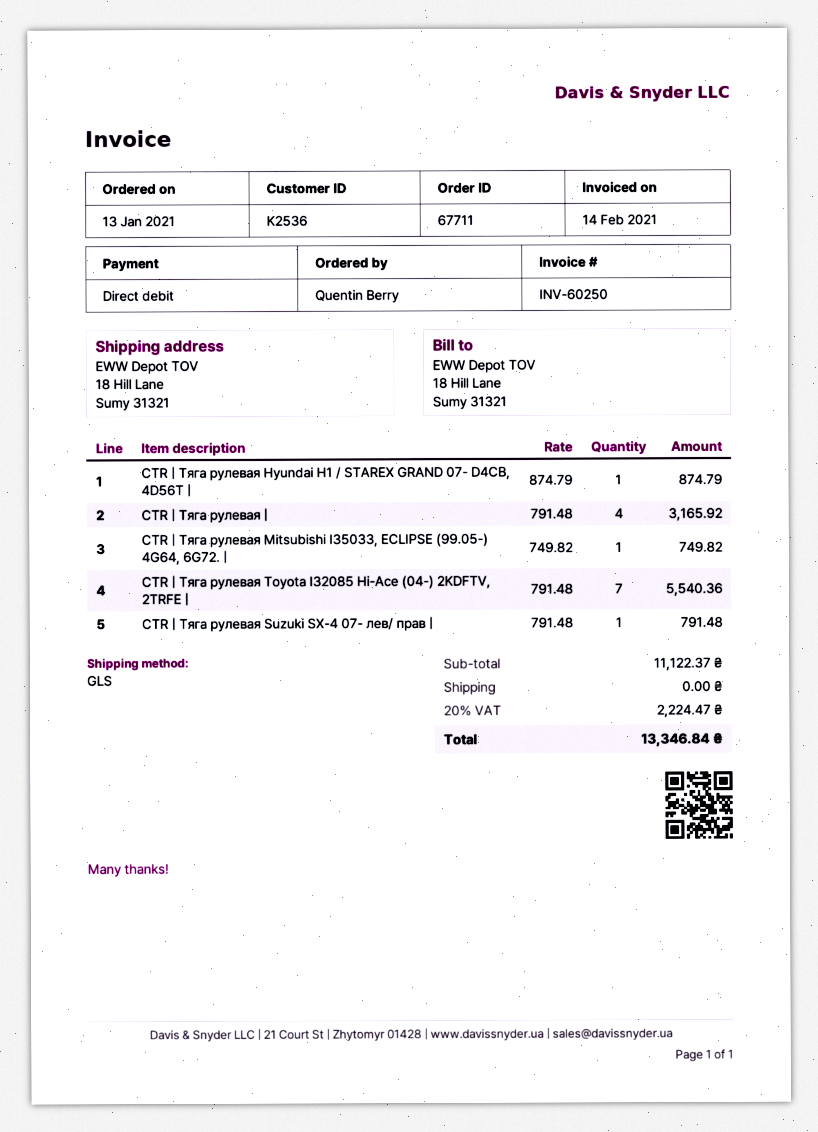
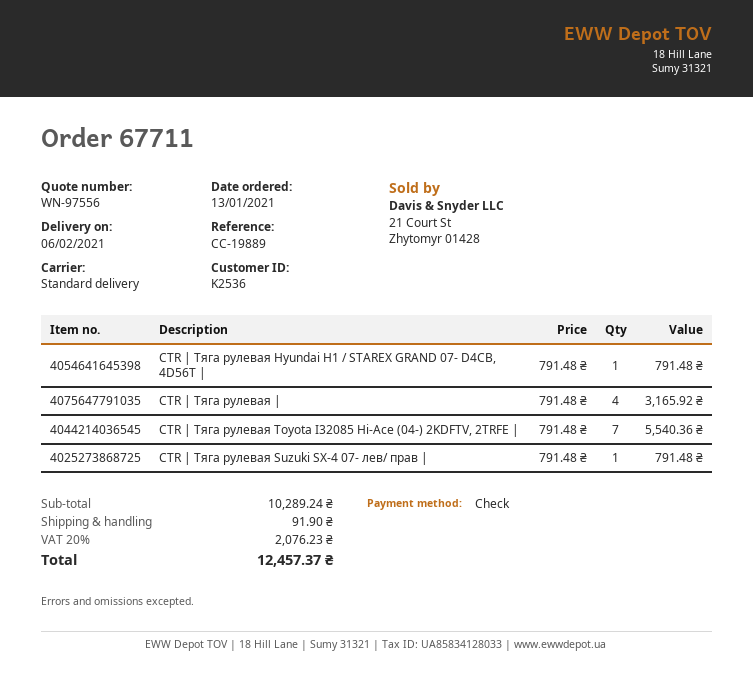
payment method: direct debit -> cheque
shipping method: GLS -> standard
CTR | Тяга рулевая Hyundai H1 / STAREX GRAND 07- D4CB, 4D56T |: 1 x 874.79 = 874.79 -> 1 x 791.48 = 791.48
CTR | Тяга рулевая Mitsubishi I35033, ECLIPSE (99.05-) 4G64, 6G72. |: 1 x 749.82 = 749.82 -> none
subtotal: 11122.37 -> 10289.24
shipping: 0.00 -> 91.90
tax: 20% = 2224.47 -> 20% = 2076.23
total: 13346.84 -> 12457.37

